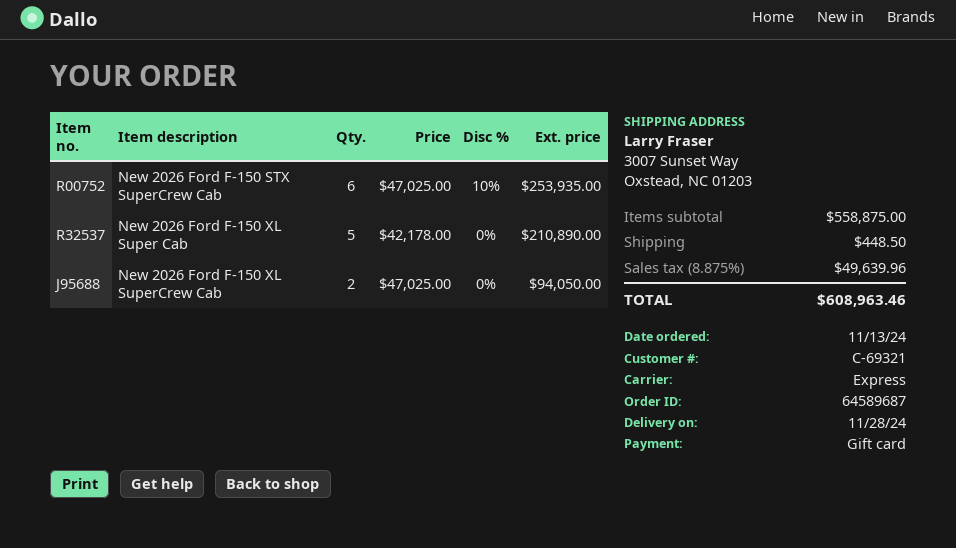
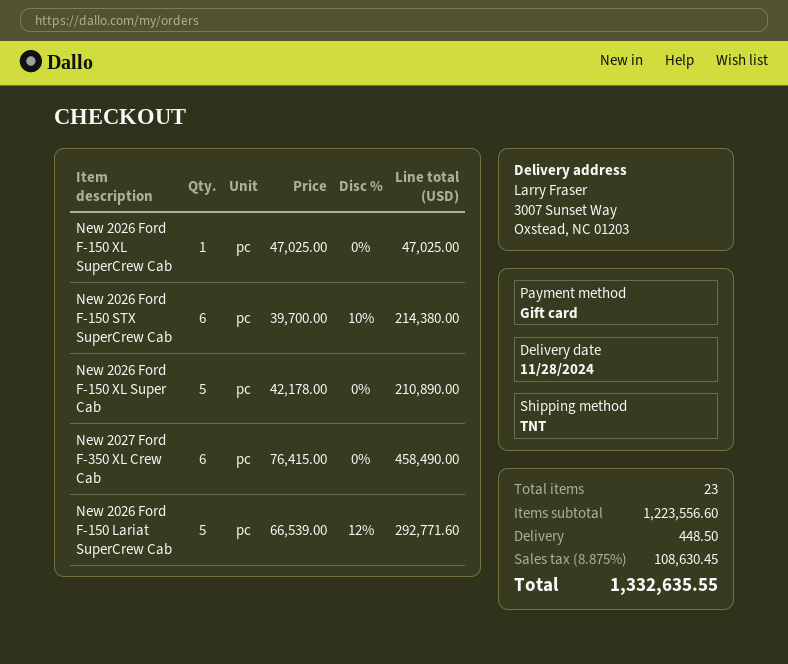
shipping method: express -> TNT
New 2026 Ford F-150 STX SuperCrew Cab: 6 x 47025.00 - 10% = 253935.00 -> 6 x 39700.00 - 10% = 214380.00
New 2026 Ford F-150 XL SuperCrew Cab: 2 x 47025.00 = 94050.00 -> 1 x 47025.00 = 47025.00
New 2027 Ford F-350 XL Crew Cab: none -> 6 x 76415.00 = 458490.00
New 2026 Ford F-150 Lariat SuperCrew Cab: none -> 5 x 66539.00 - 12% = 292771.60
subtotal: 558875.00 -> 1223556.60
tax: 8.875% = 49639.96 -> 8.875% = 108630.45
total: 608963.46 -> 1332635.55

